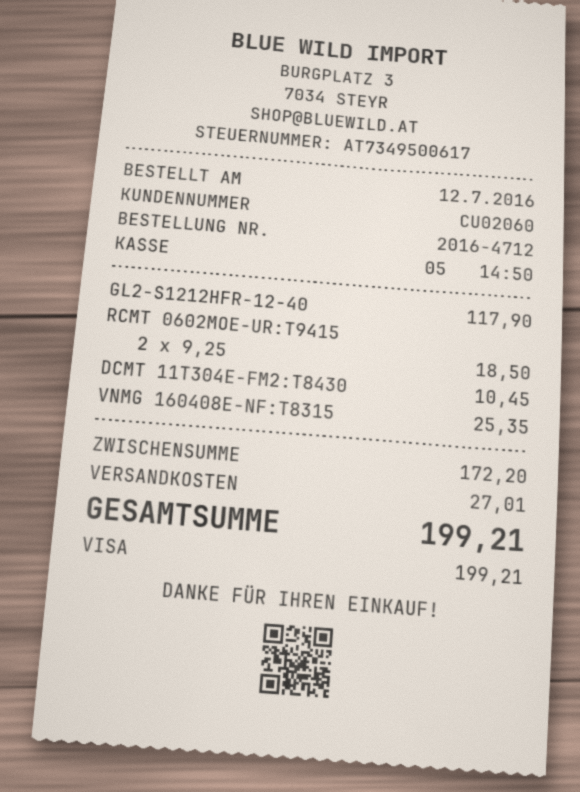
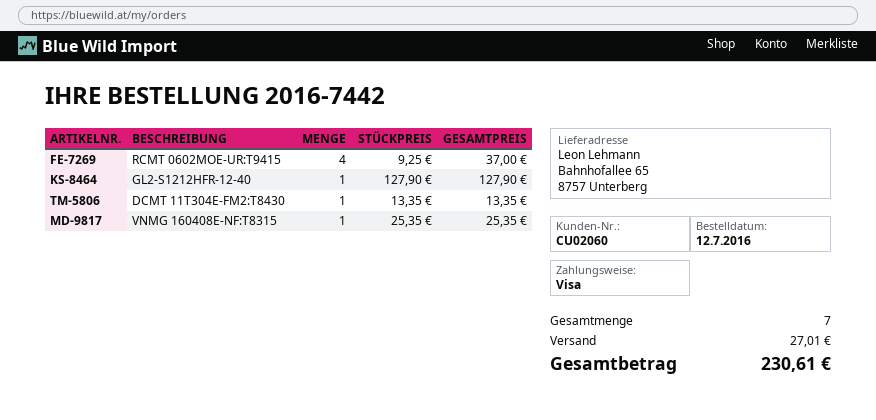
order number: 2016-4712 -> 2016-7442
GL2-S1212HFR-12-40: 1 x 117.90 = 117.90 -> 1 x 127.90 = 127.90
RCMT 0602MOE-UR:T9415: 2 x 9.25 = 18.50 -> 4 x 9.25 = 37.00
DCMT 11T304E-FM2:T8430: 1 x 10.45 = 10.45 -> 1 x 13.35 = 13.35
total: 199.21 -> 230.61

